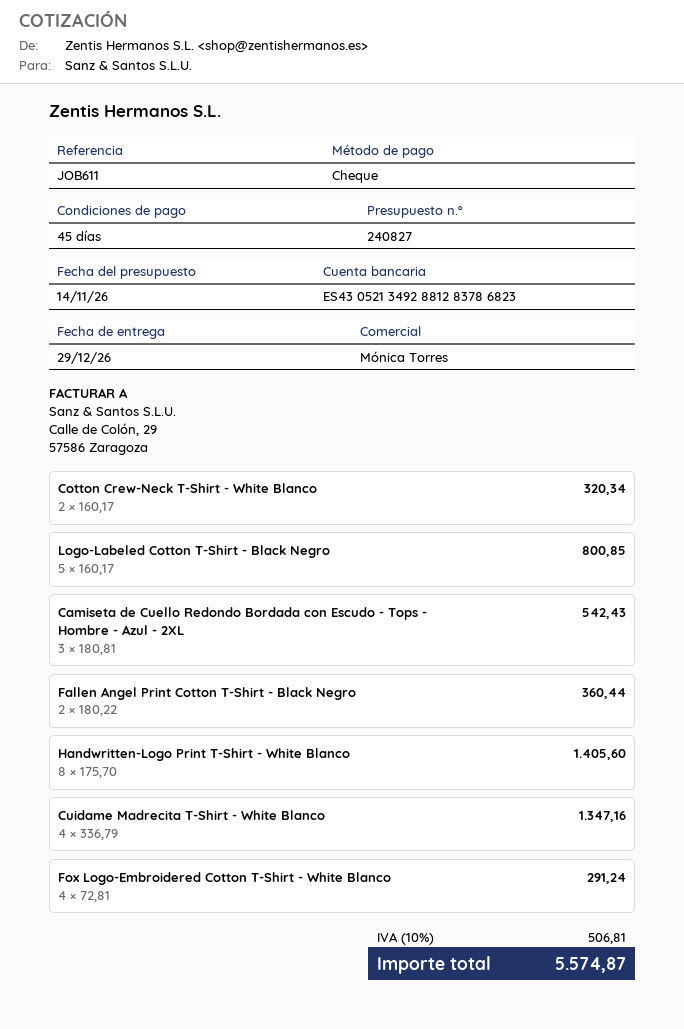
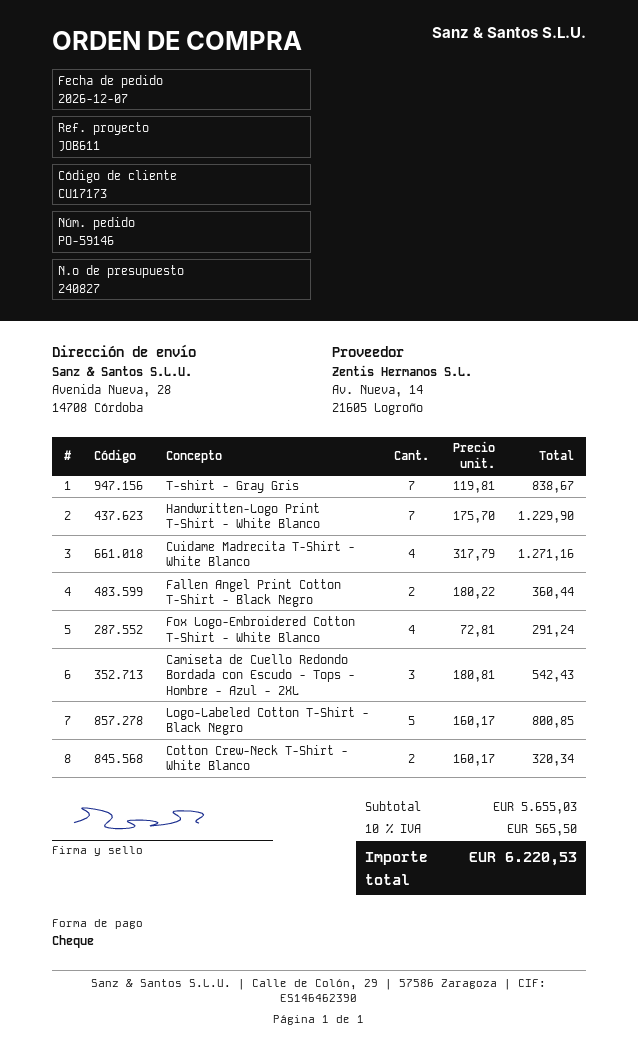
Handwritten-Logo Print T-Shirt - White Blanco: 8 x 175.70 = 1405.60 -> 7 x 175.70 = 1229.90
Cuidame Madrecita T-Shirt - White Blanco: 4 x 336.79 = 1347.16 -> 4 x 317.79 = 1271.16
T-shirt - Gray Gris: none -> 7 x 119.81 = 838.67
tax: 10% = 506.81 -> 10% = 565.50
total: 5574.87 -> 6220.53

